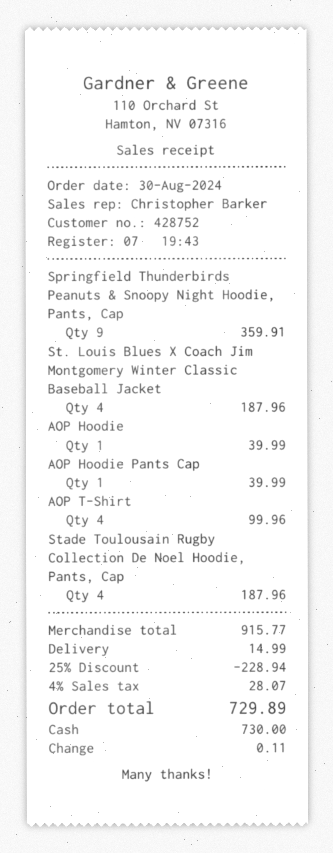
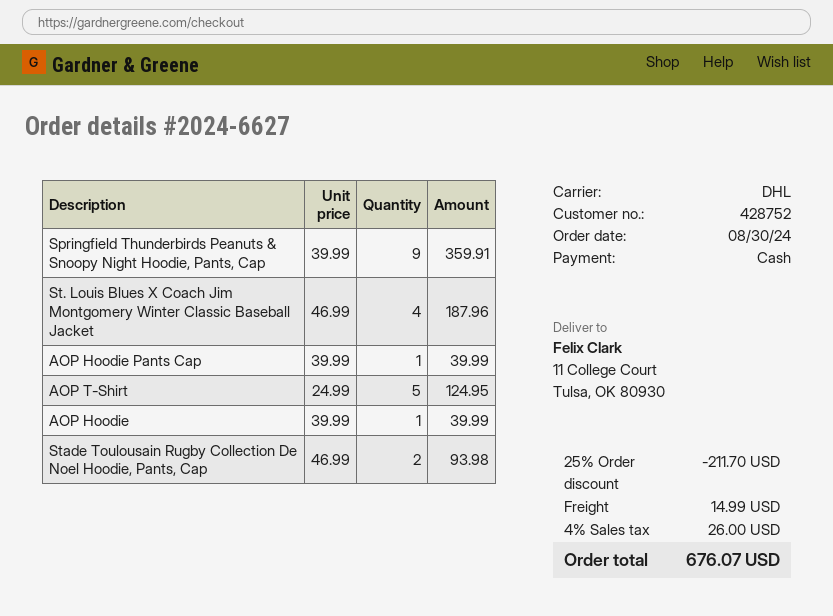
AOP T-Shirt: 4 for 99.96 -> 5 for 124.95
Stade Toulousain Rugby Collection De Noel Hoodie, Pants, Cap: 4 for 187.96 -> 2 for 93.98
discount: 25% = 228.94 -> 25% = 211.70
tax: 4% = 28.07 -> 4% = 26.00
total: 729.89 -> 676.07

